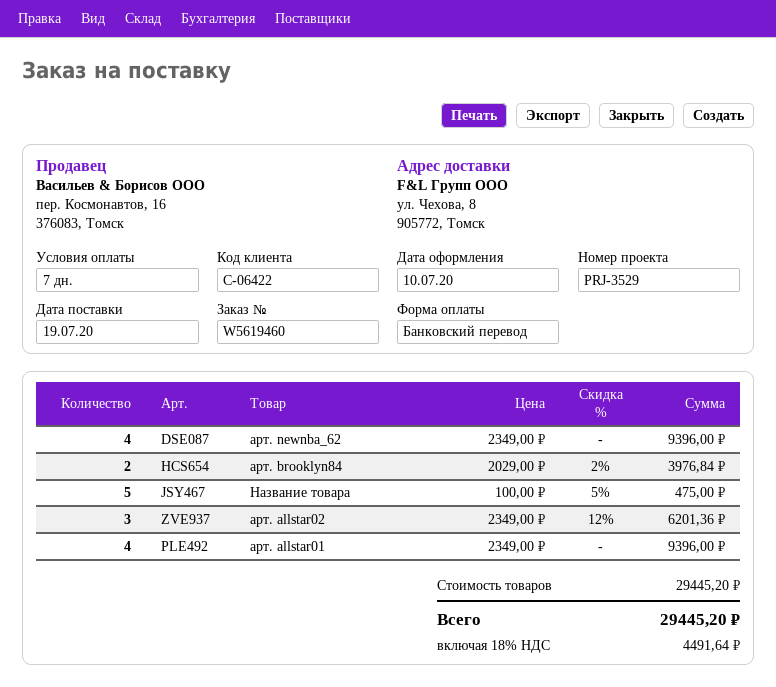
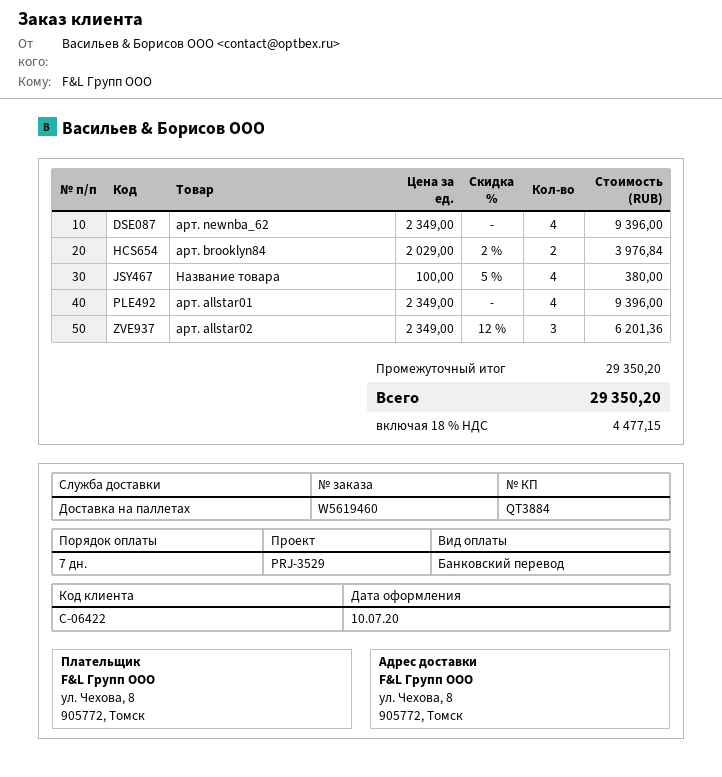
Название товара: 5 x 100.00 - 5% = 475.00 -> 4 x 100.00 - 5% = 380.00
subtotal: 29445.20 -> 29350.20
tax: 18% = 4491.64 -> 18% = 4477.15
total: 29445.20 -> 29350.20

